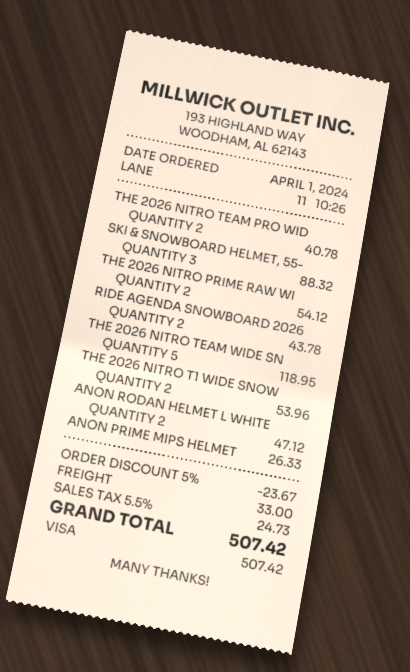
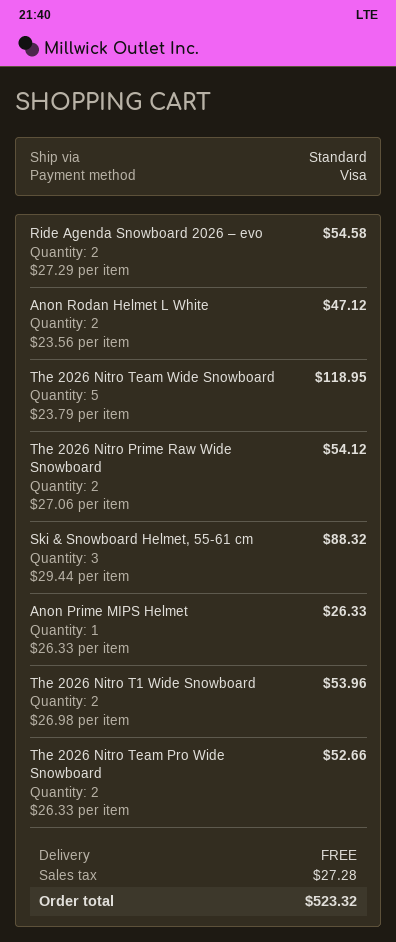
THE 2026 NITRO TEAM PRO WID: 2 for 40.78 -> 2 for 52.66
RIDE AGENDA SNOWBOARD 2026: 2 for 43.78 -> 2 for 54.58
discount: 5% = 23.67 -> none
shipping: 33.00 -> 0.00
tax: 24.73 -> 27.28
total: 507.42 -> 523.32

